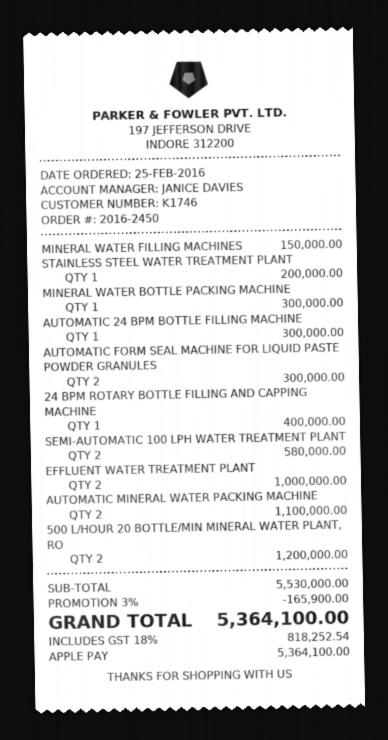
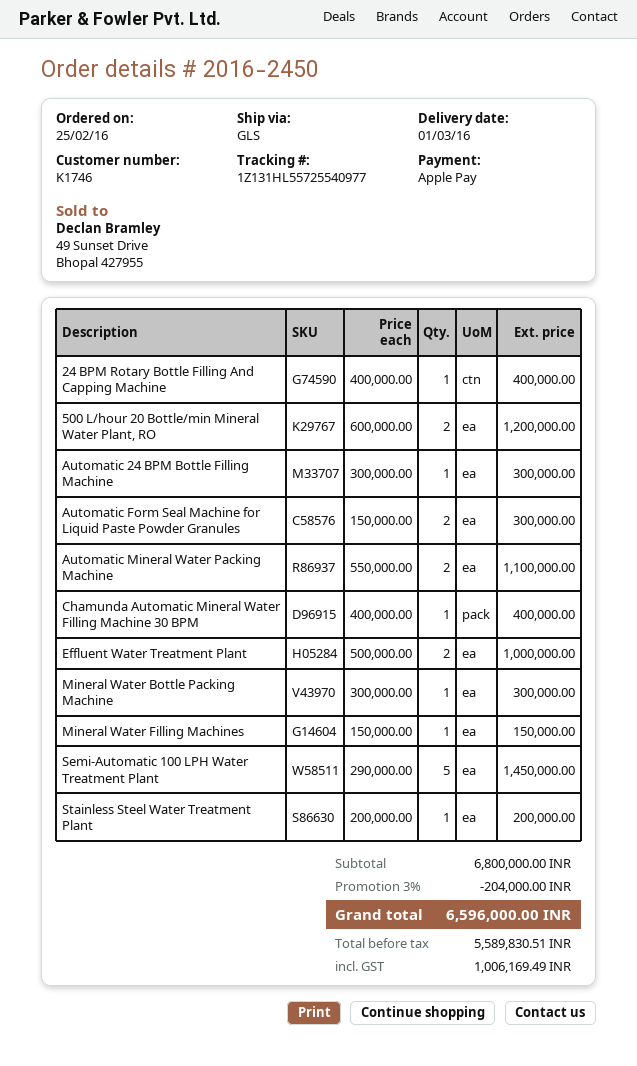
SEMI-AUTOMATIC 100 LPH WATER TREATMENT PLANT: 2 for 580000.00 -> 5 for 1450000.00
Chamunda Automatic Mineral Water Filling Machine 30 BPM: none -> 1 for 400000.00
subtotal: 5530000.00 -> 6800000.00
discount: 3% = 165900.00 -> 3% = 204000.00
tax: 818252.54 -> 1006169.49
total: 5364100.00 -> 6596000.00

